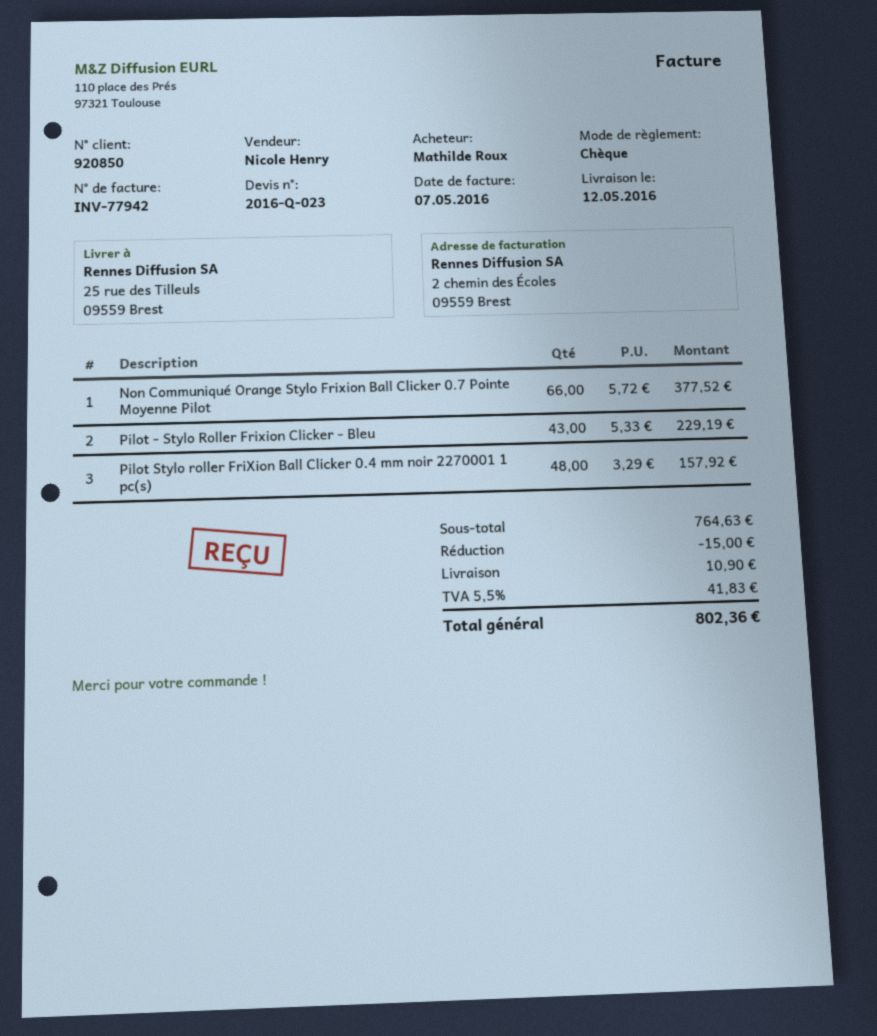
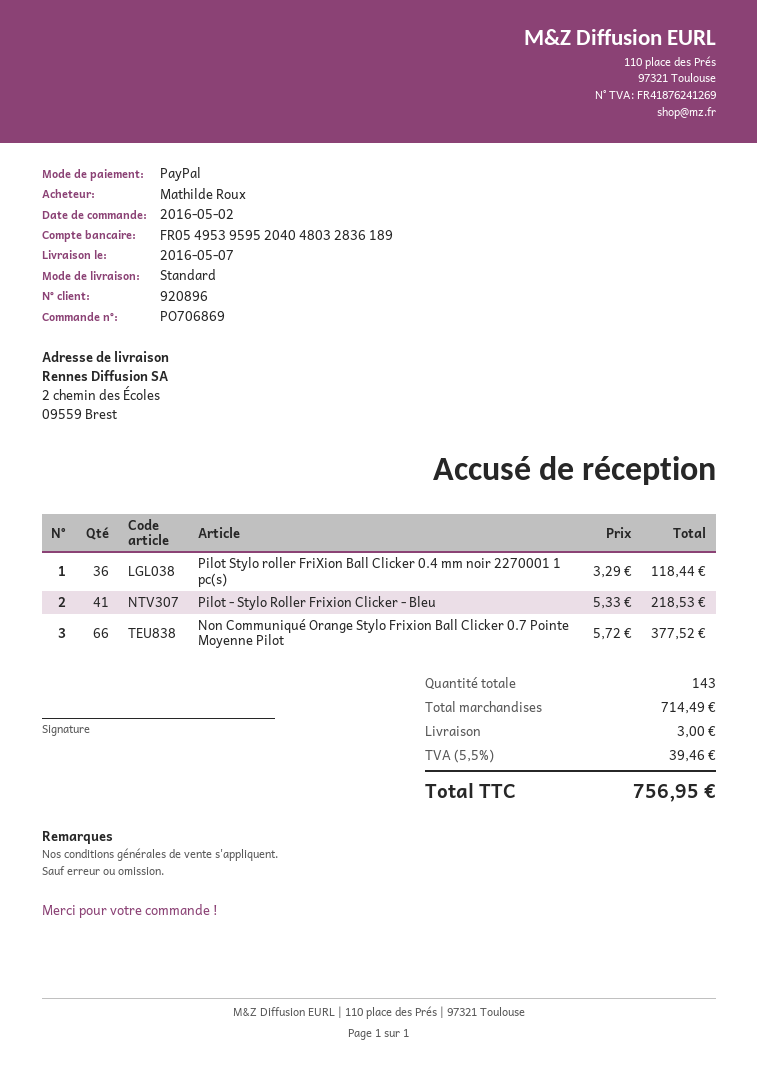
delivery date: 2016-05-12 -> 2016-05-07
customer number: 920850 -> 920896
payment method: cheque -> PayPal
ship to: 25 rue des Tilleuls, 09559 Brest -> 2 chemin des Écoles, 09559 Brest
Pilot - Stylo Roller Frixion Clicker - Bleu: 43 x 5.33 = 229.19 -> 41 x 5.33 = 218.53
Pilot Stylo roller FriXion Ball Clicker 0.4 mm noir 2270001 1 pc(s): 48 x 3.29 = 157.92 -> 36 x 3.29 = 118.44
subtotal: 764.63 -> 714.49
discount: 15.00 -> none
shipping: 10.90 -> 3.00
tax: 5.5% = 41.83 -> 5.5% = 39.46
total: 802.36 -> 756.95

